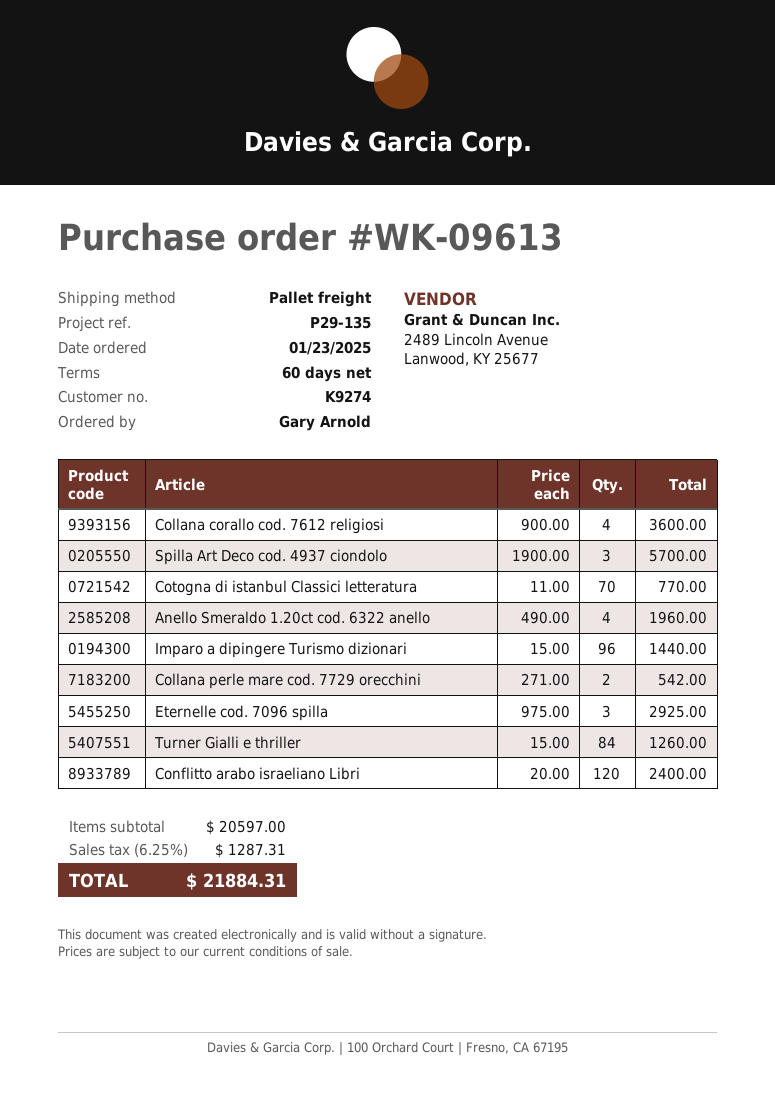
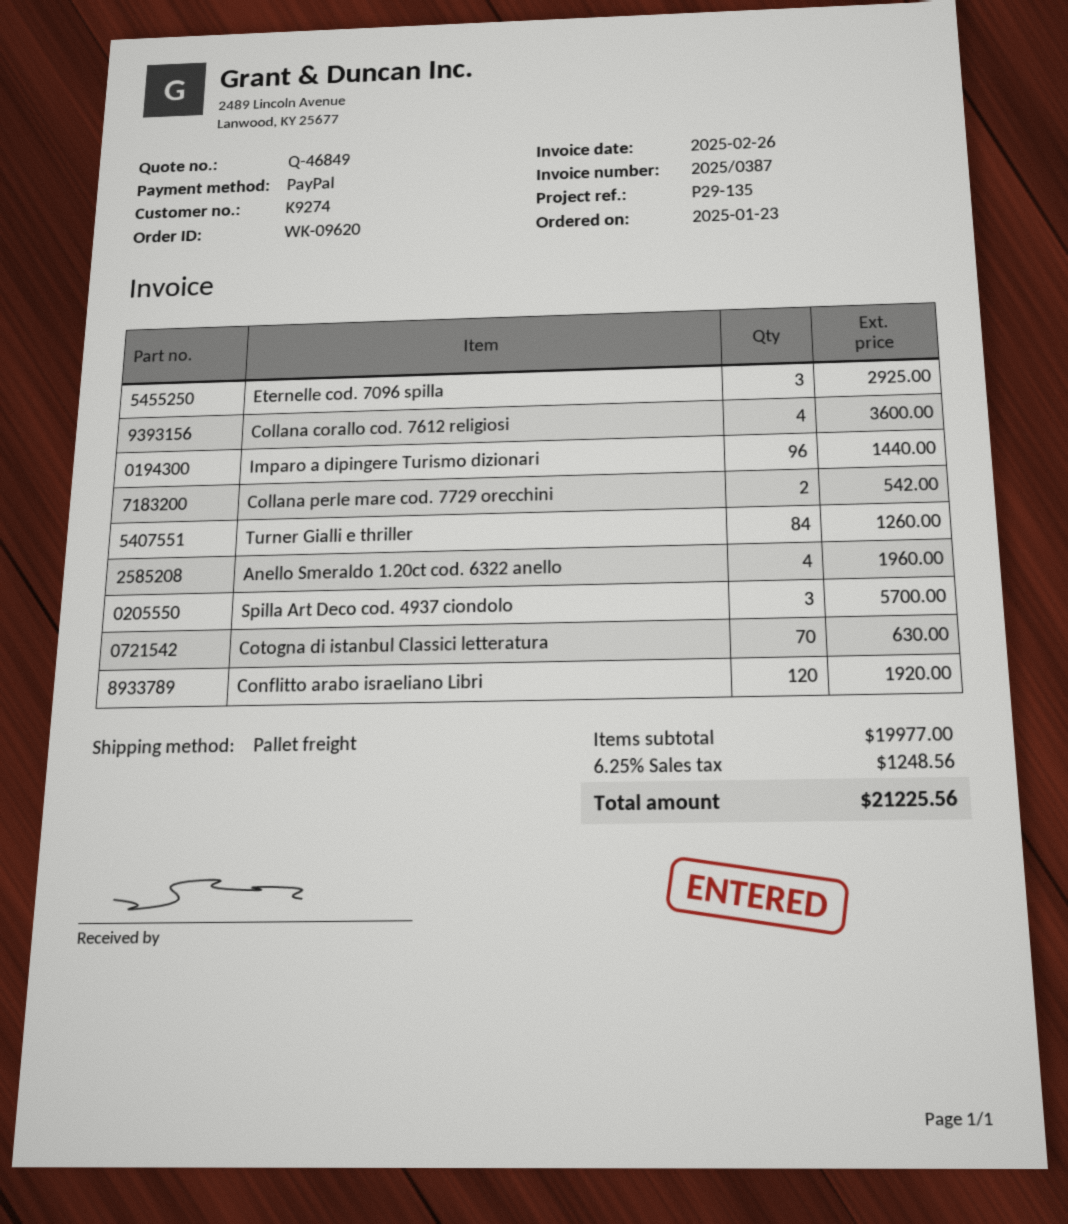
order number: WK-09613 -> WK-09620
Cotogna di istanbul Classici letteratura: 70 for 770.00 -> 70 for 630.00
Conflitto arabo israeliano Libri: 120 for 2400.00 -> 120 for 1920.00
subtotal: 20597.00 -> 19977.00
tax: 6.25% = 1287.31 -> 6.25% = 1248.56
total: 21884.31 -> 21225.56

